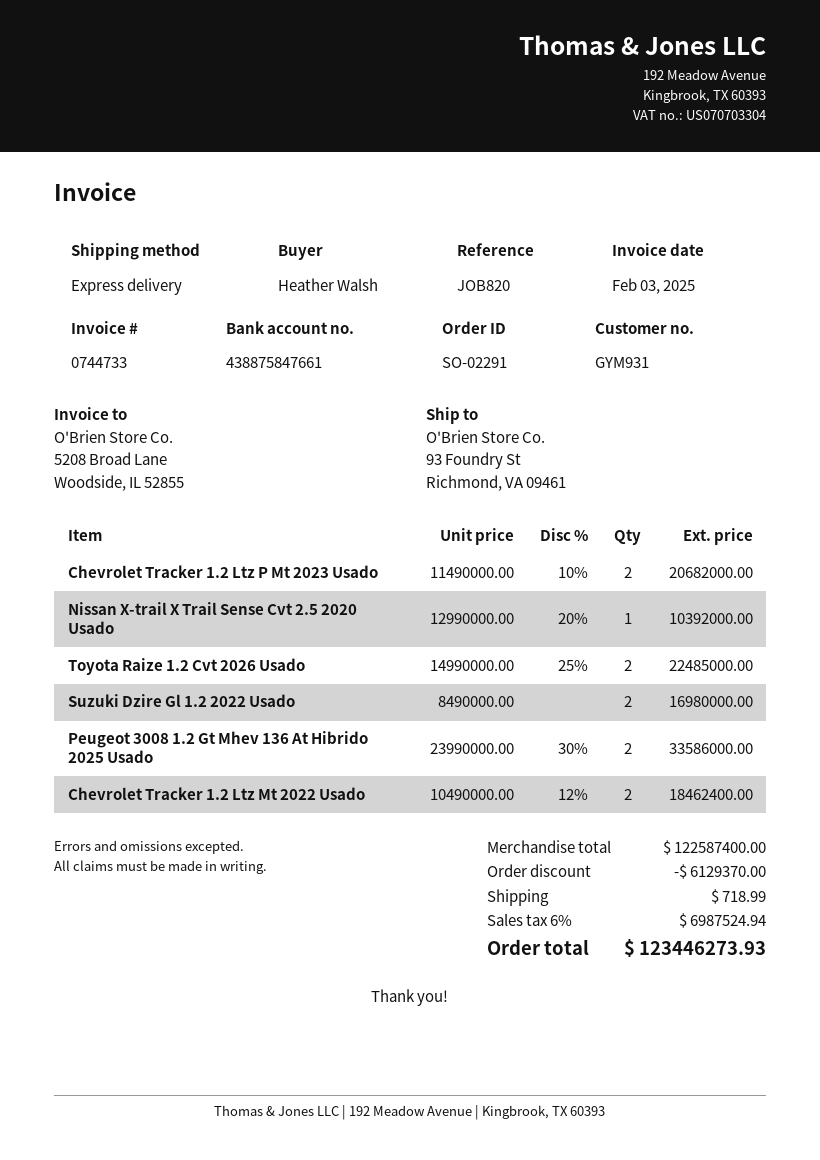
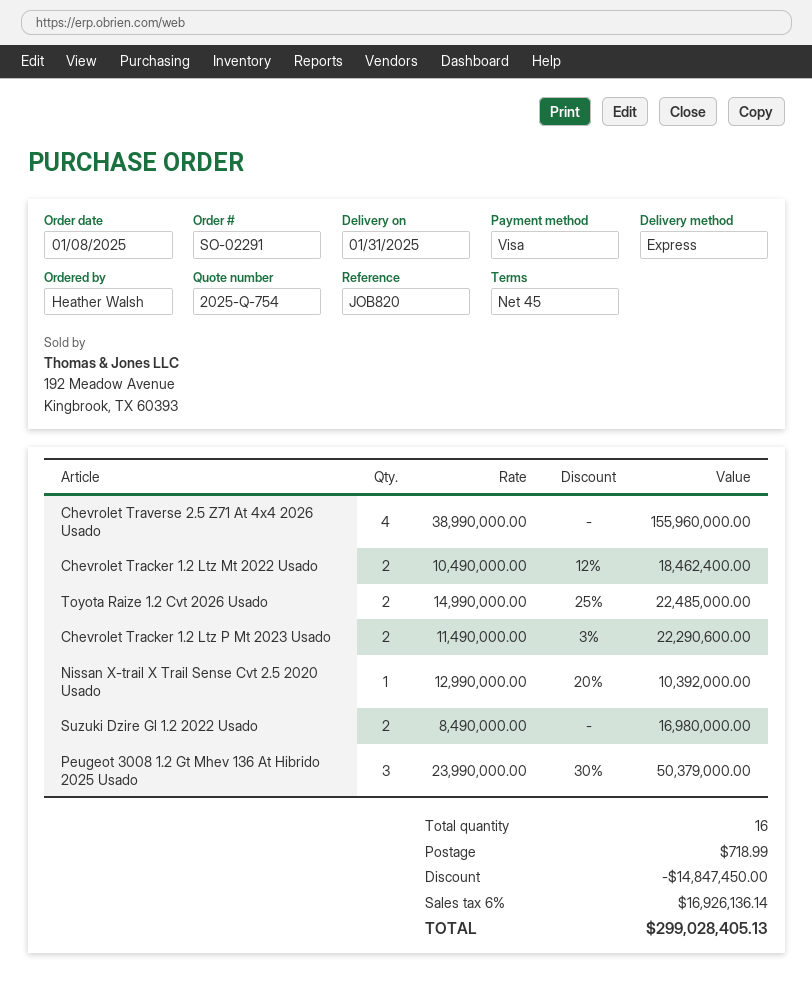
Chevrolet Tracker 1.2 Ltz P Mt 2023 Usado: 2 x 11490000.00 - 10% = 20682000.00 -> 2 x 11490000.00 - 3% = 22290600.00
Peugeot 3008 1.2 Gt Mhev 136 At Hibrido 2025 Usado: 2 x 23990000.00 - 30% = 33586000.00 -> 3 x 23990000.00 - 30% = 50379000.00
Chevrolet Traverse 2.5 Z71 At 4x4 2026 Usado: none -> 4 x 38990000.00 = 155960000.00
discount: 6129370.00 -> 14847450.00
tax: 6% = 6987524.94 -> 6% = 16926136.14
total: 123446273.93 -> 299028405.13

